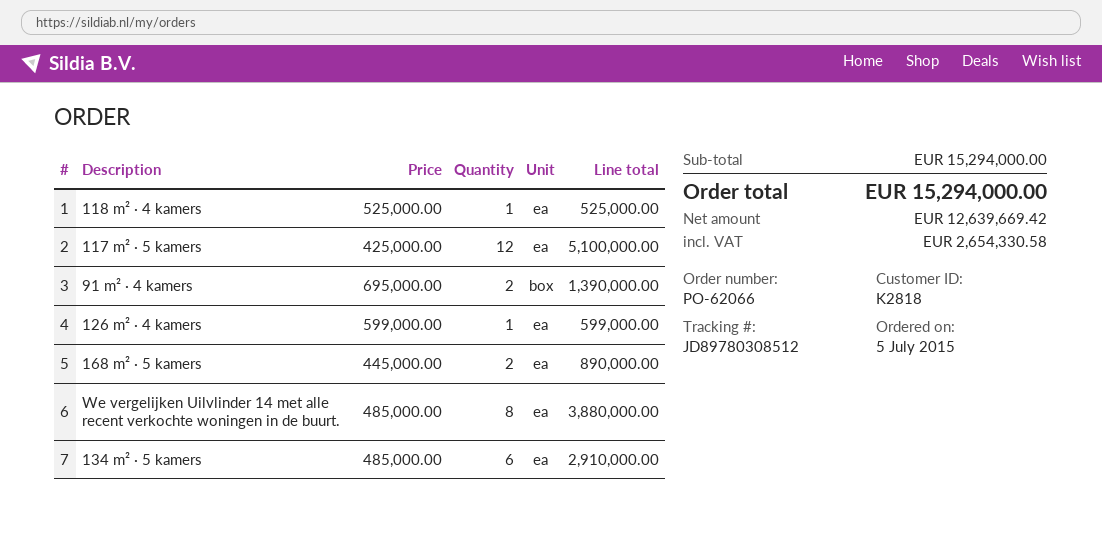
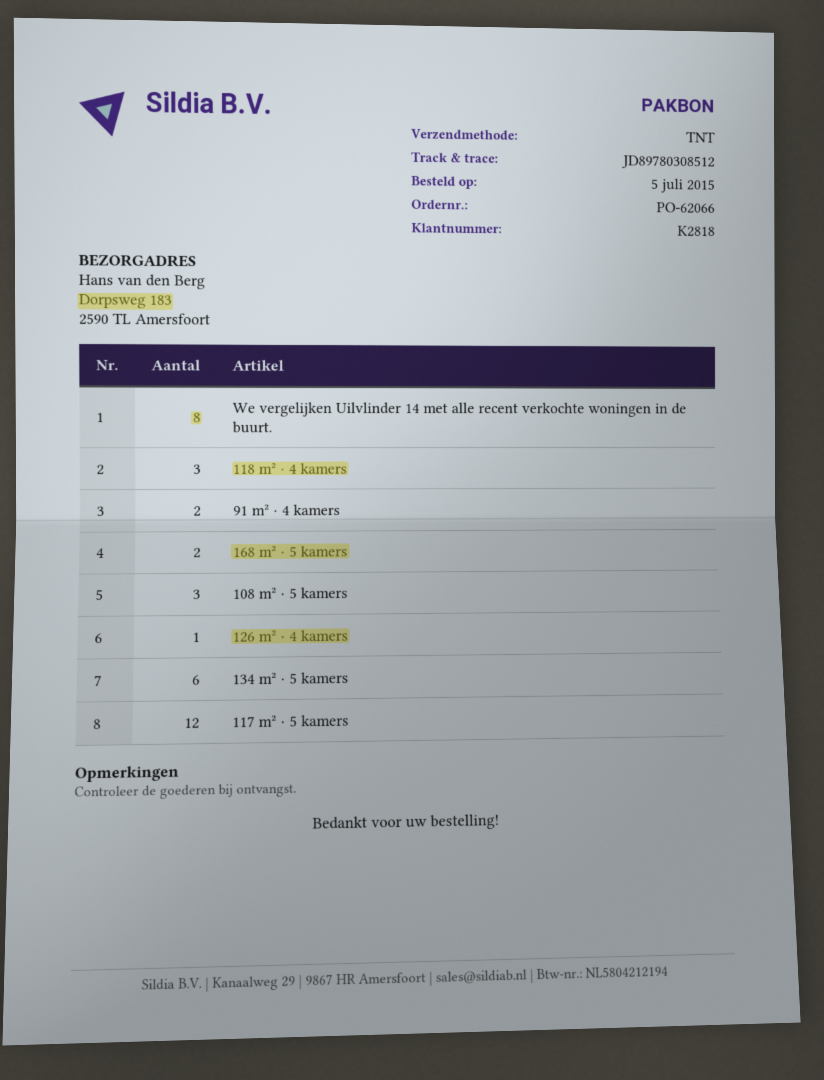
118 m² · 4 kamers: 1 -> 3
108 m² · 5 kamers: none -> 3

